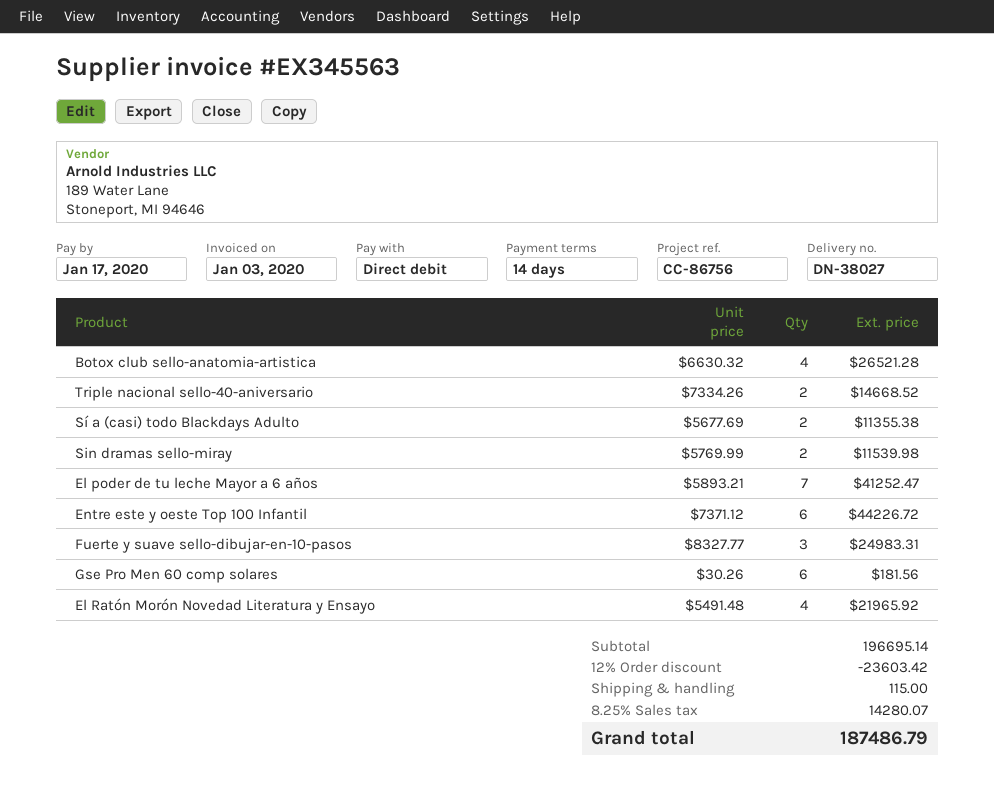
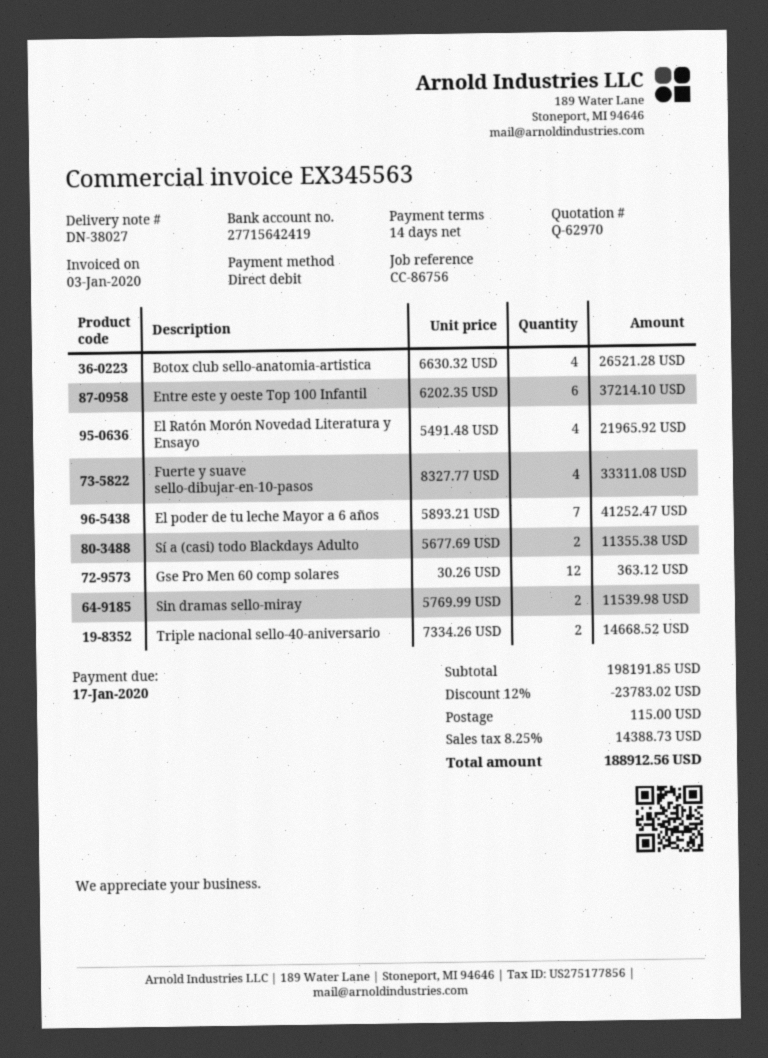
Entre este y oeste Top 100 Infantil: 6 x 7371.12 = 44226.72 -> 6 x 6202.35 = 37214.10
Fuerte y suave sello-dibujar-en-10-pasos: 3 x 8327.77 = 24983.31 -> 4 x 8327.77 = 33311.08
Gse Pro Men 60 comp solares: 6 x 30.26 = 181.56 -> 12 x 30.26 = 363.12
subtotal: 196695.14 -> 198191.85
discount: 12% = 23603.42 -> 12% = 23783.02
tax: 8.25% = 14280.07 -> 8.25% = 14388.73
total: 187486.79 -> 188912.56

